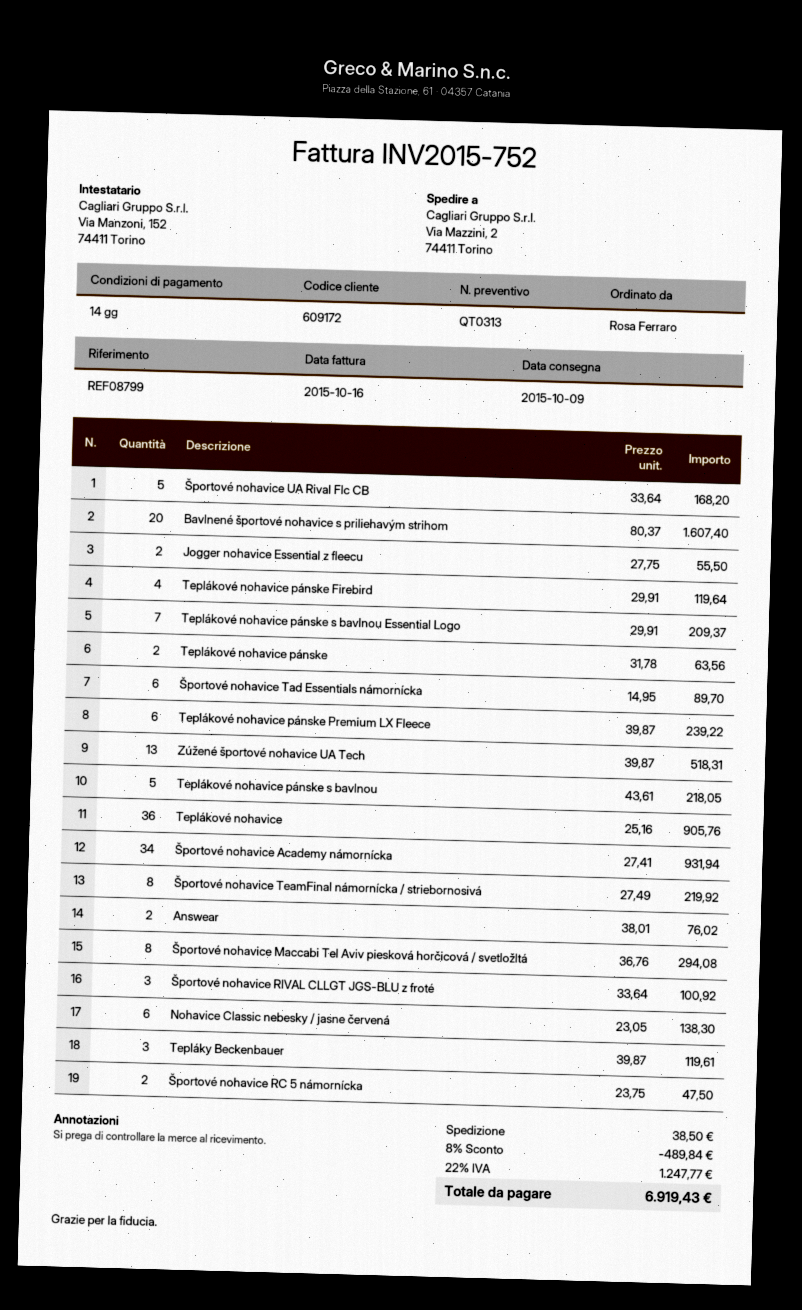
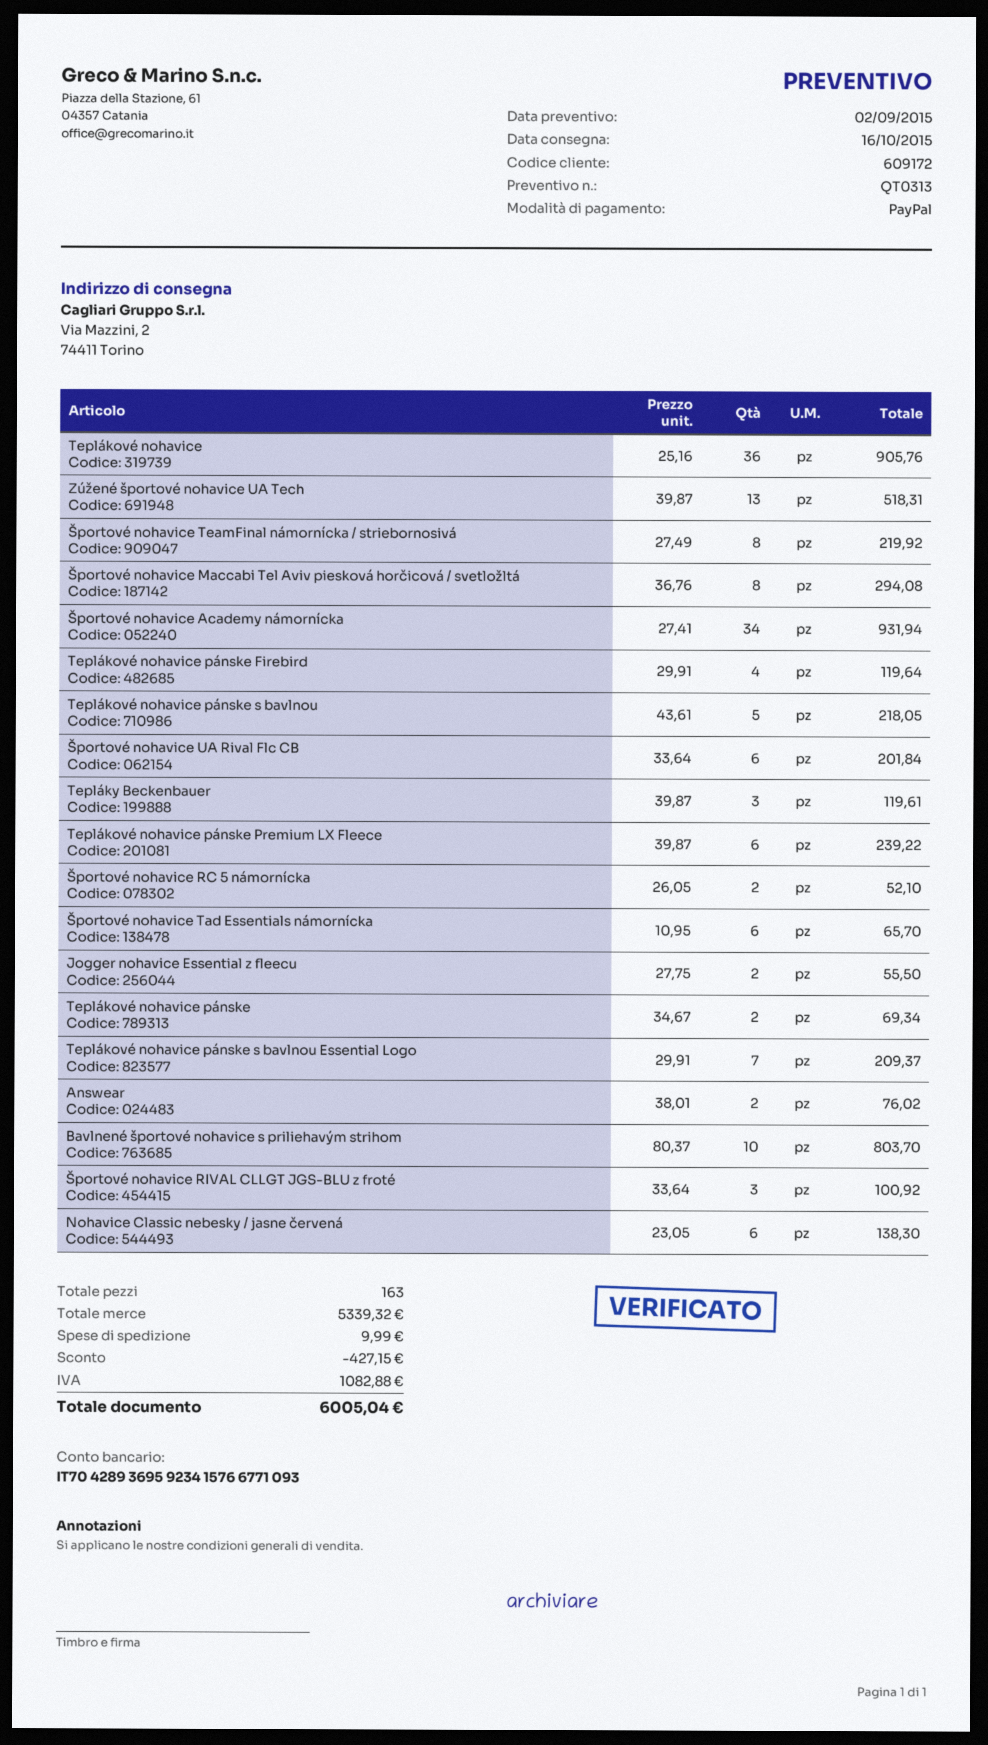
delivery date: 2015-10-09 -> 2015-10-16
Športové nohavice UA Rival Flc CB: 5 x 33.64 = 168.20 -> 6 x 33.64 = 201.84
Bavlnené športové nohavice s priliehavým strihom: 20 x 80.37 = 1607.40 -> 10 x 80.37 = 803.70
Teplákové nohavice pánske: 2 x 31.78 = 63.56 -> 2 x 34.67 = 69.34
Športové nohavice Tad Essentials námornícka: 6 x 14.95 = 89.70 -> 6 x 10.95 = 65.70
Športové nohavice RC 5 námornícka: 2 x 23.75 = 47.50 -> 2 x 26.05 = 52.10
discount: 489.84 -> 427.15
shipping: 38.50 -> 9.99
tax: 1247.77 -> 1082.88
total: 6919.43 -> 6005.04

